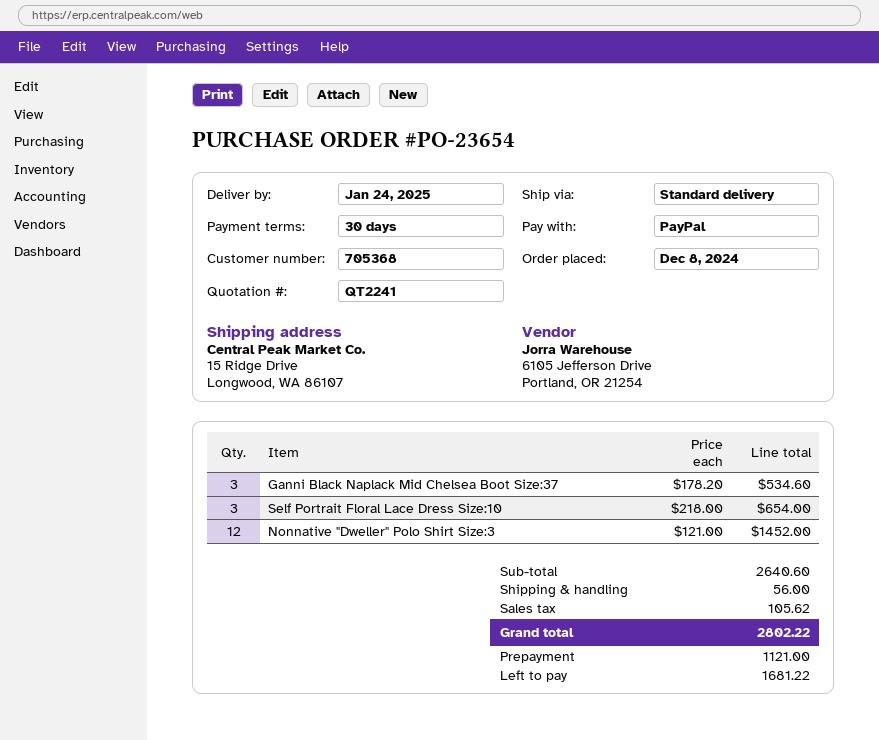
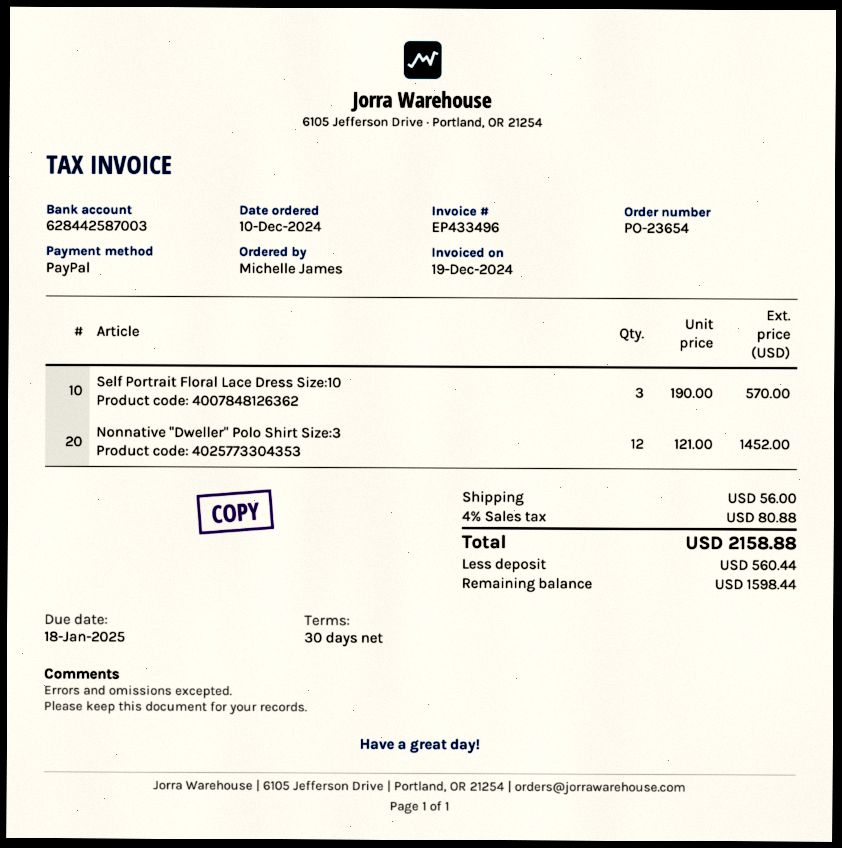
order date: 2024-12-08 -> 2024-12-10
Ganni Black Naplack Mid Chelsea Boot Size:37: 3 x 178.20 = 534.60 -> none
Self Portrait Floral Lace Dress Size:10: 3 x 218.00 = 654.00 -> 3 x 190.00 = 570.00
tax: 105.62 -> 80.88
total: 2802.22 -> 2158.88
deposit: 1121.00 -> 560.44
balance: 1681.22 -> 1598.44

